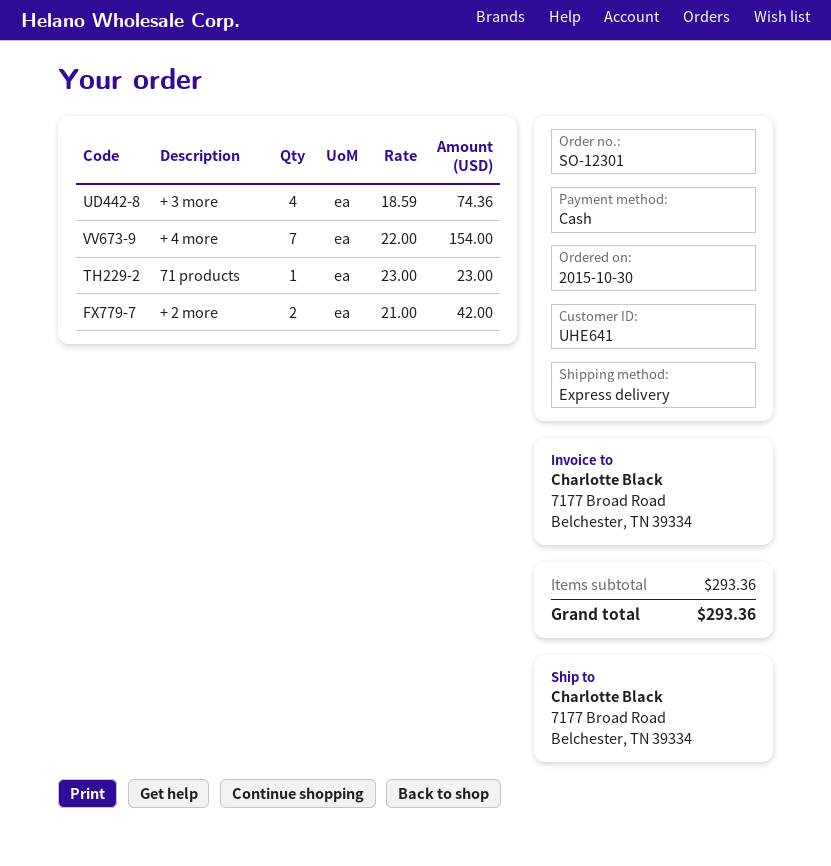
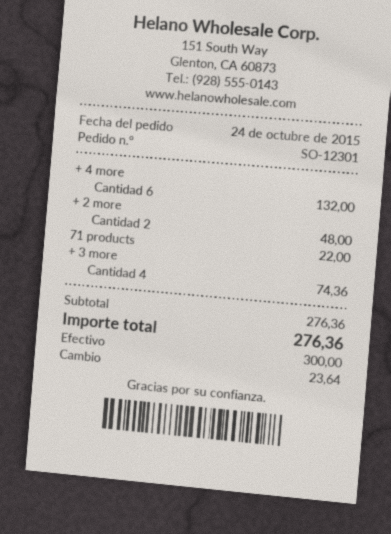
order date: 2015-10-30 -> 2015-10-24
+ 4 more: 7 for 154.00 -> 6 for 132.00
71 products: 1 for 23.00 -> 1 for 22.00
+ 2 more: 2 for 42.00 -> 2 for 48.00
subtotal: 293.36 -> 276.36
total: 293.36 -> 276.36

